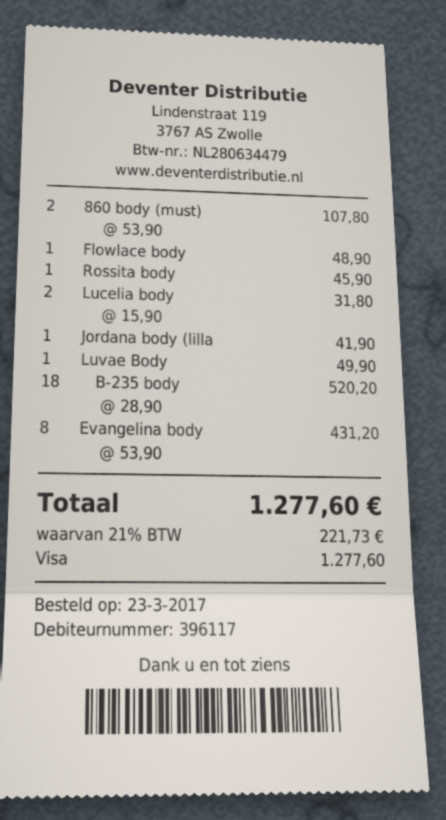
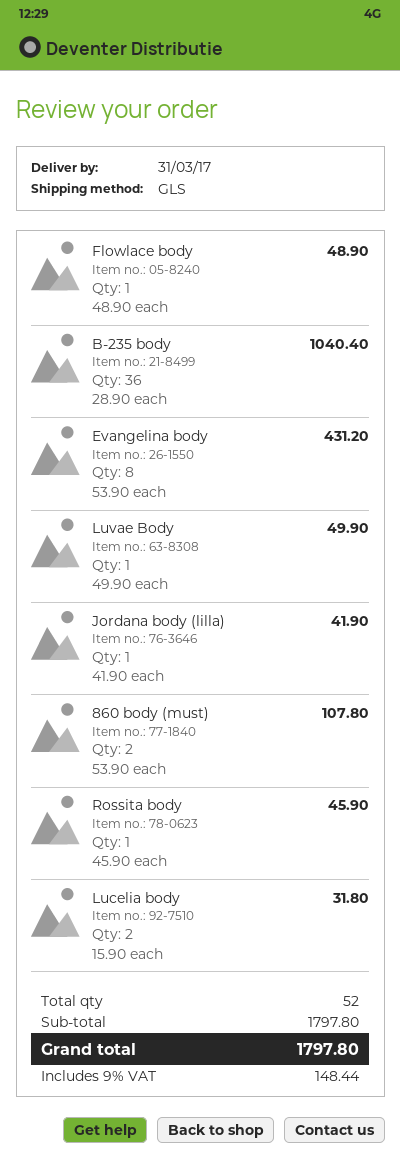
B-235 body: 18 x 28.90 = 520.20 -> 36 x 28.90 = 1040.40
tax: 21% = 221.73 -> 9% = 148.44
total: 1277.60 -> 1797.80

